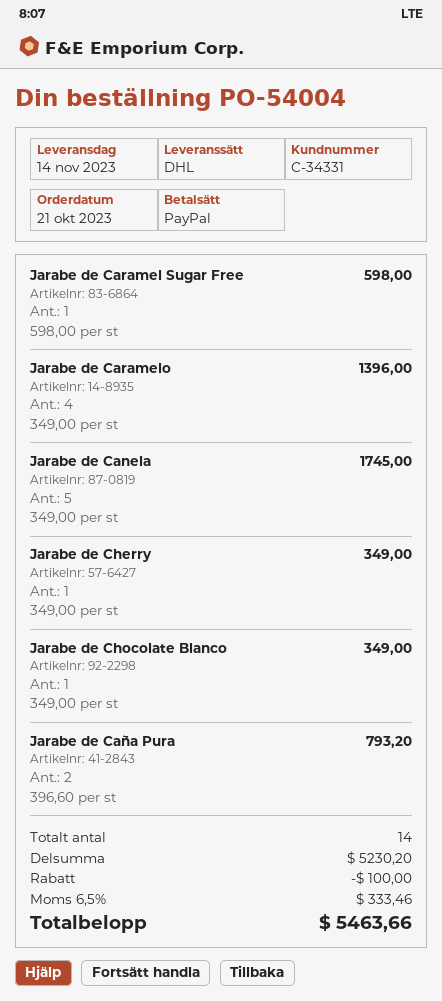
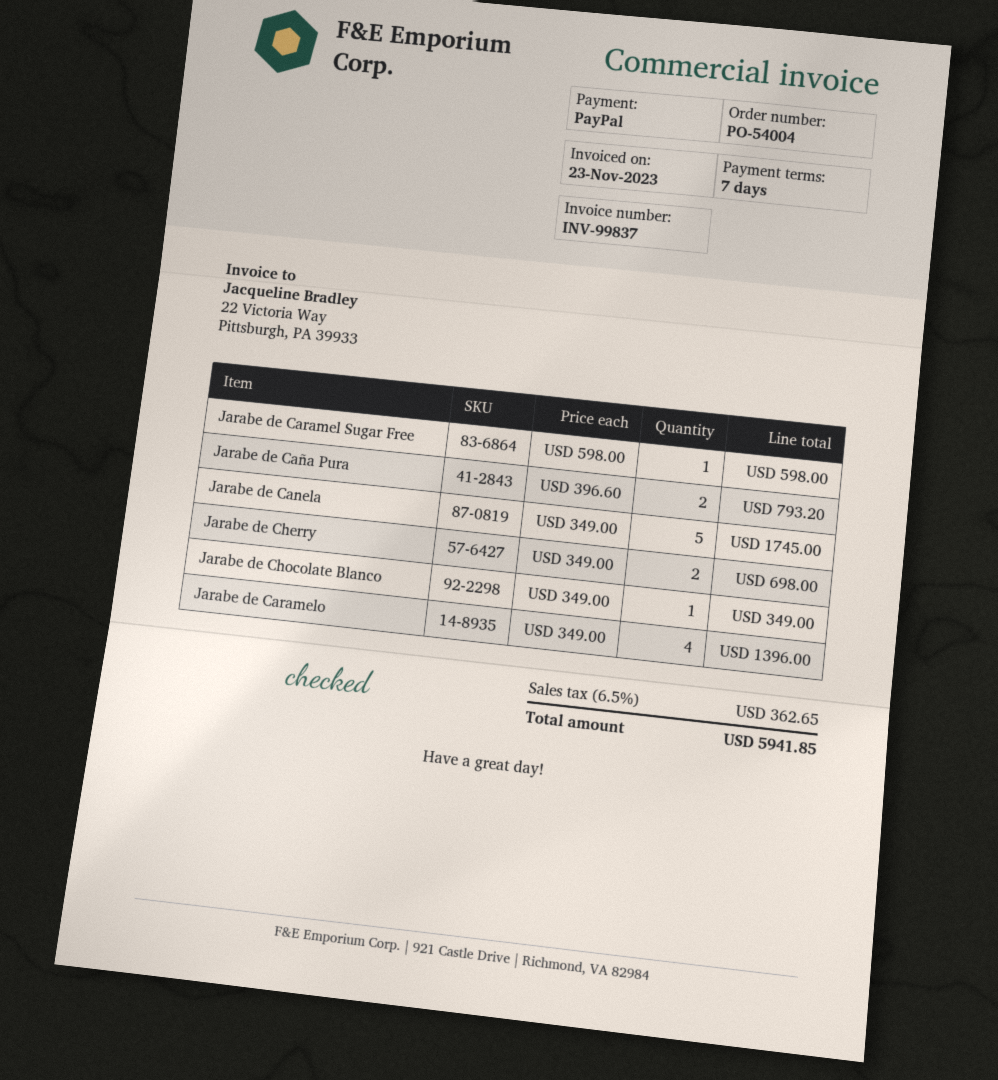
Jarabe de Cherry: 1 x 349.00 = 349.00 -> 2 x 349.00 = 698.00
discount: 100.00 -> none
tax: 6.5% = 333.46 -> 6.5% = 362.65
total: 5463.66 -> 5941.85

